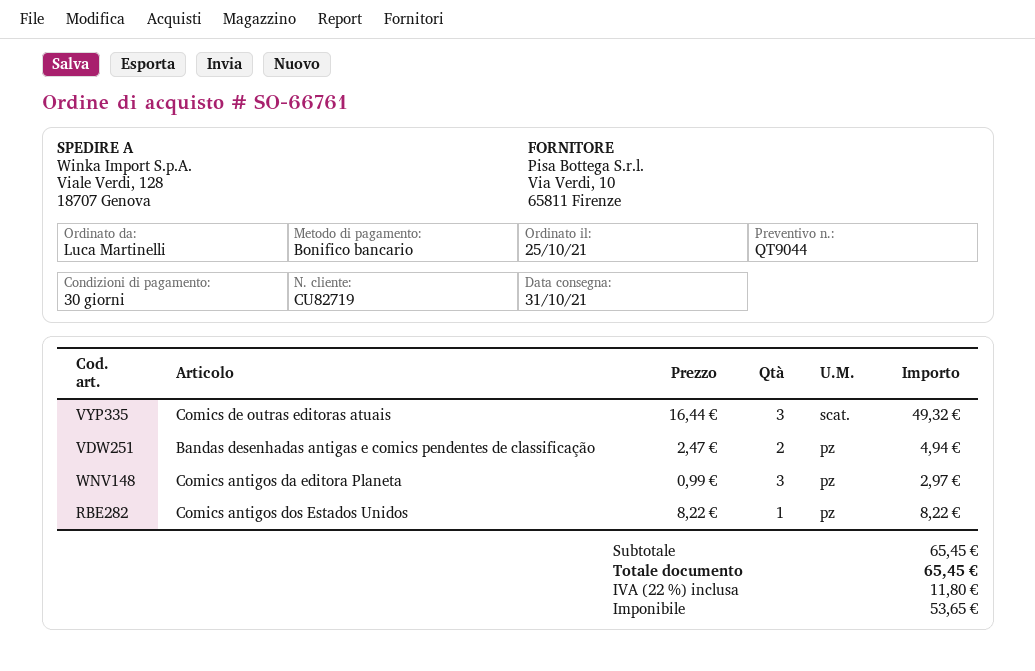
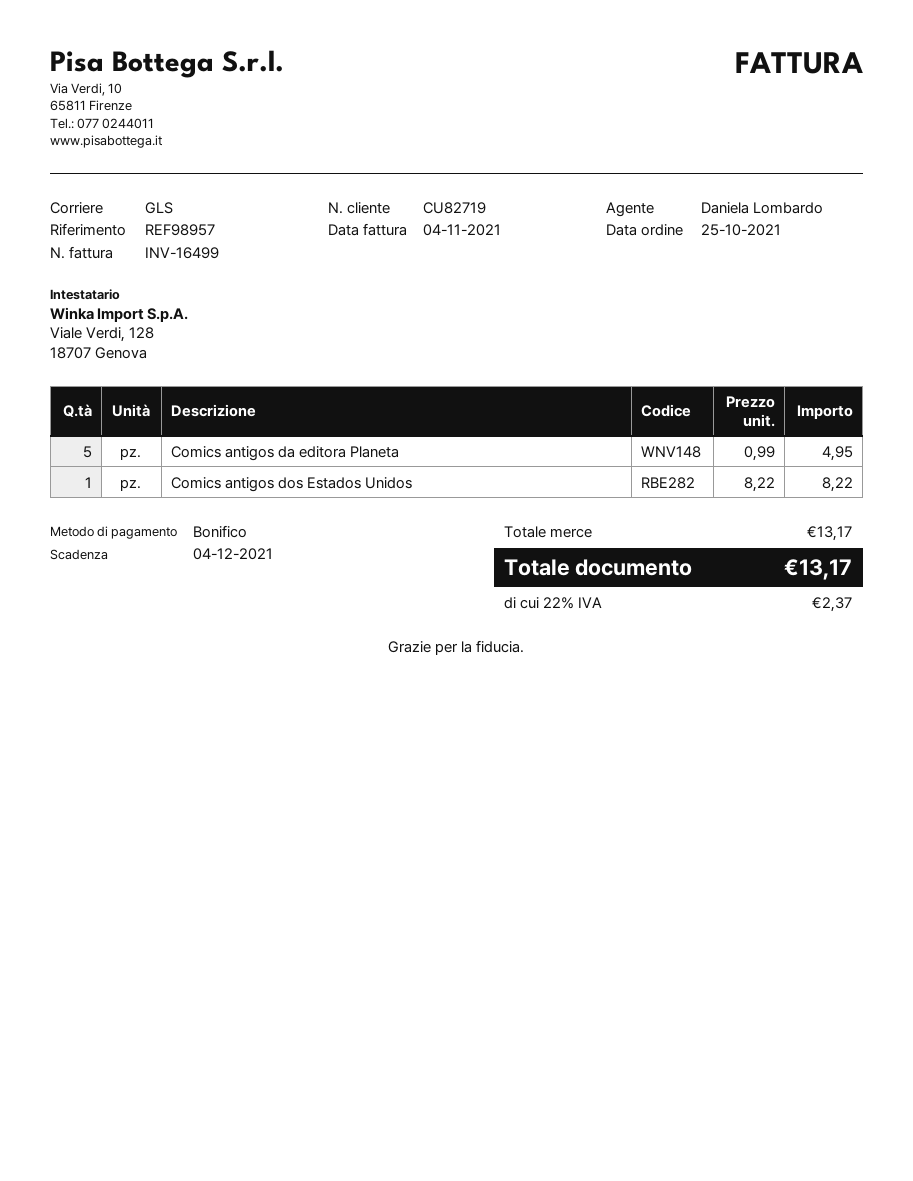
Comics de outras editoras atuais: 3 x 16.44 = 49.32 -> none
Bandas desenhadas antigas e comics pendentes de classificação: 2 x 2.47 = 4.94 -> none
Comics antigos da editora Planeta: 3 x 0.99 = 2.97 -> 5 x 0.99 = 4.95
subtotal: 65.45 -> 13.17
tax: 22% = 11.80 -> 22% = 2.37
total: 65.45 -> 13.17

